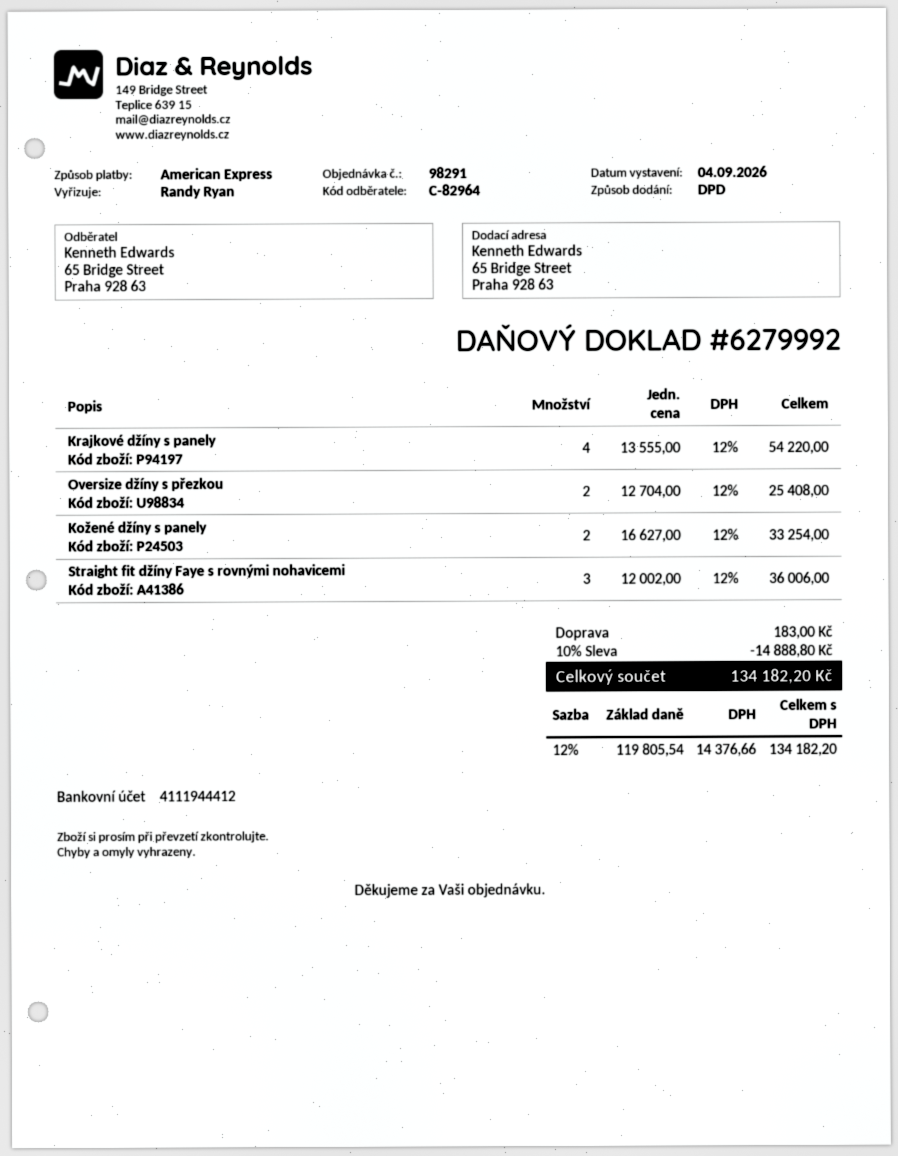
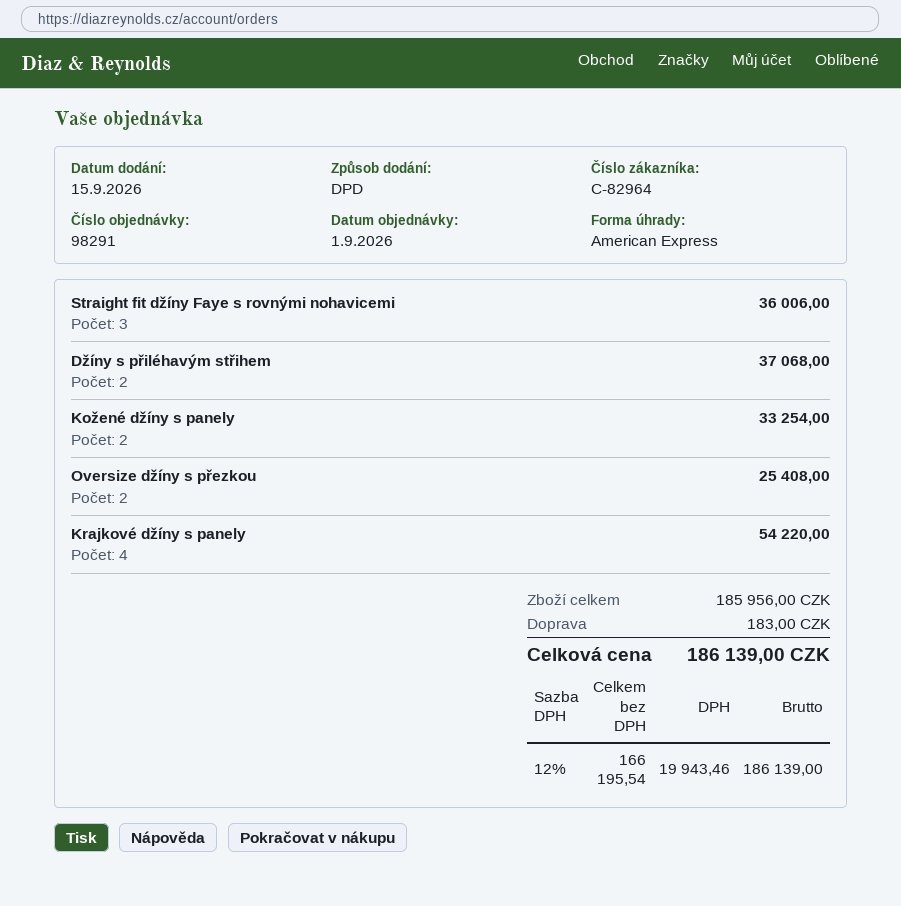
Džíny s přiléhavým střihem: none -> 2 for 37068.00
discount: 10% = 14888.80 -> none
net: 119805.54 -> 166195.54
tax: 12% = 14376.66 -> 12% = 19943.46
total: 134182.20 -> 186139.00

